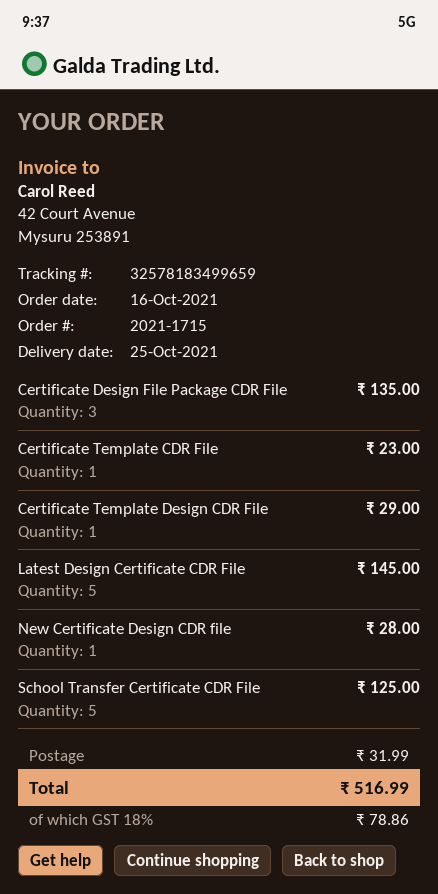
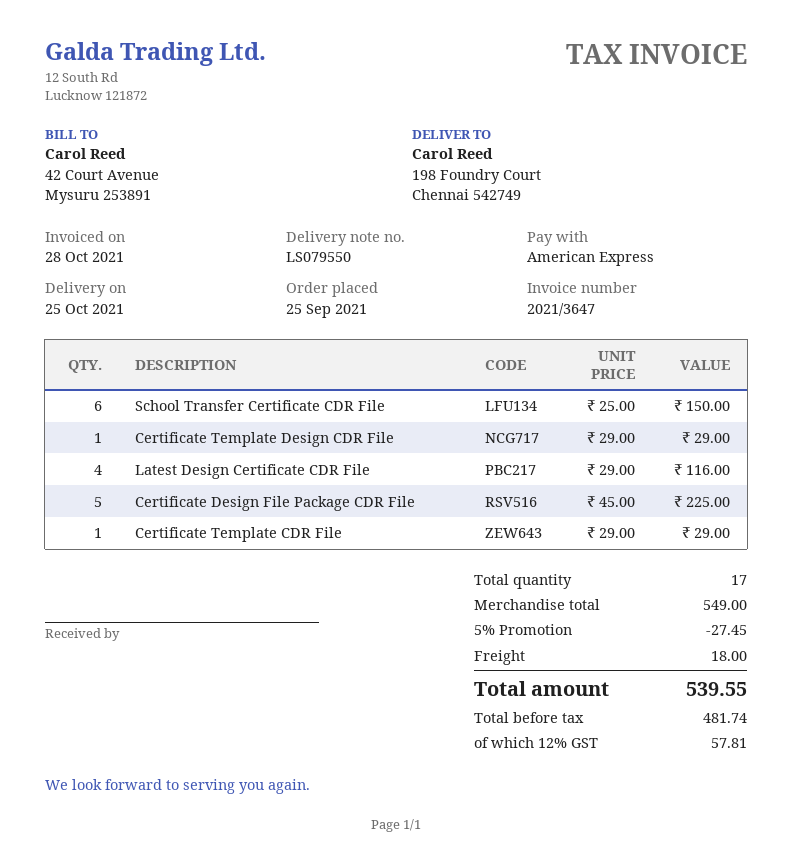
order date: 2021-10-16 -> 2021-09-25
Certificate Design File Package CDR File: 3 for 135.00 -> 5 for 225.00
Certificate Template CDR File: 1 for 23.00 -> 1 for 29.00
Latest Design Certificate CDR File: 5 for 145.00 -> 4 for 116.00
New Certificate Design CDR file: 1 for 28.00 -> none
School Transfer Certificate CDR File: 5 for 125.00 -> 6 for 150.00
discount: none -> 5% = 27.45
shipping: 31.99 -> 18.00
tax: 18% = 78.86 -> 12% = 57.81
total: 516.99 -> 539.55

